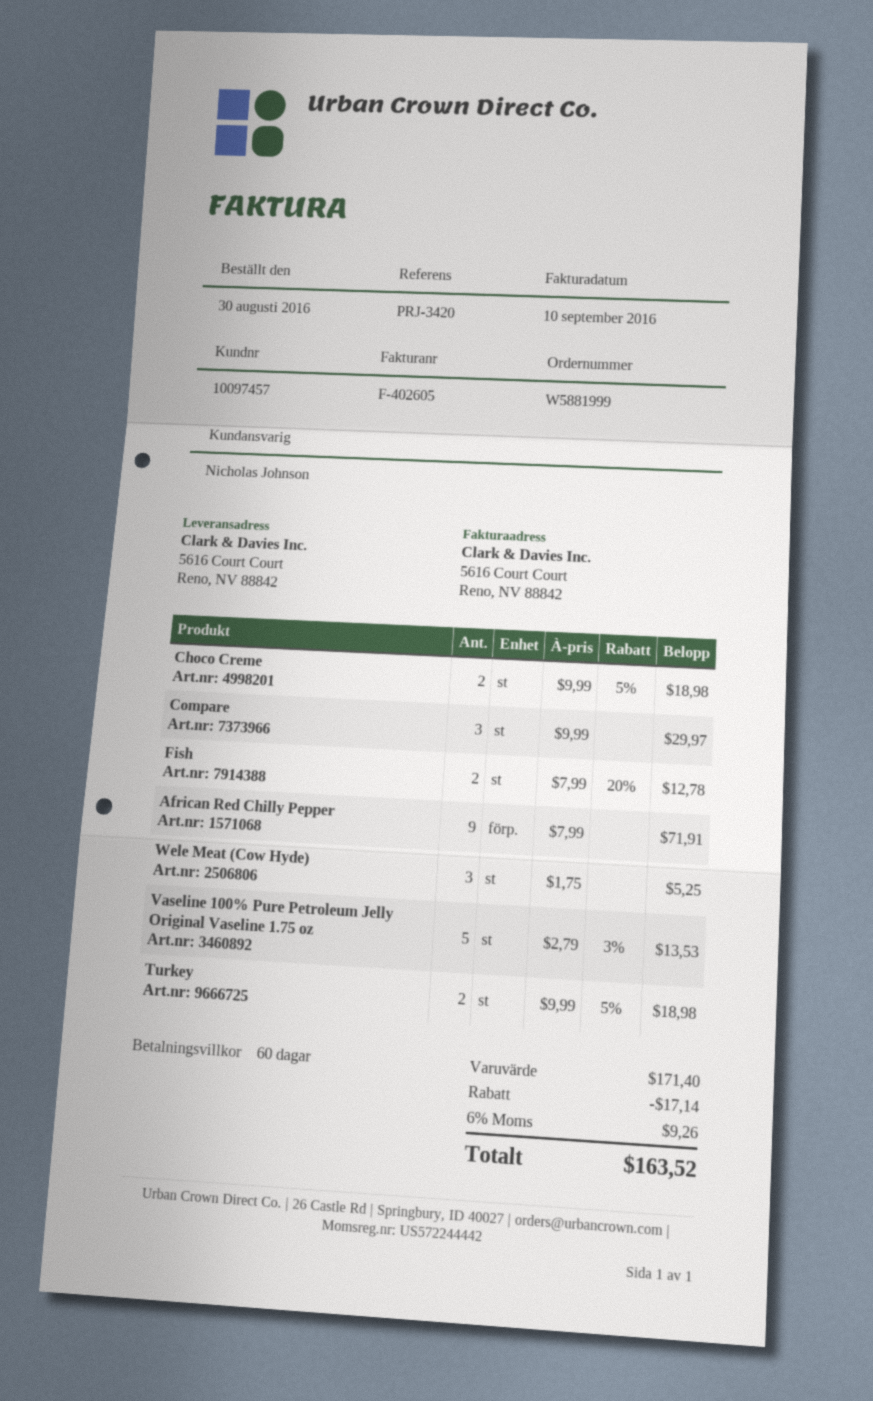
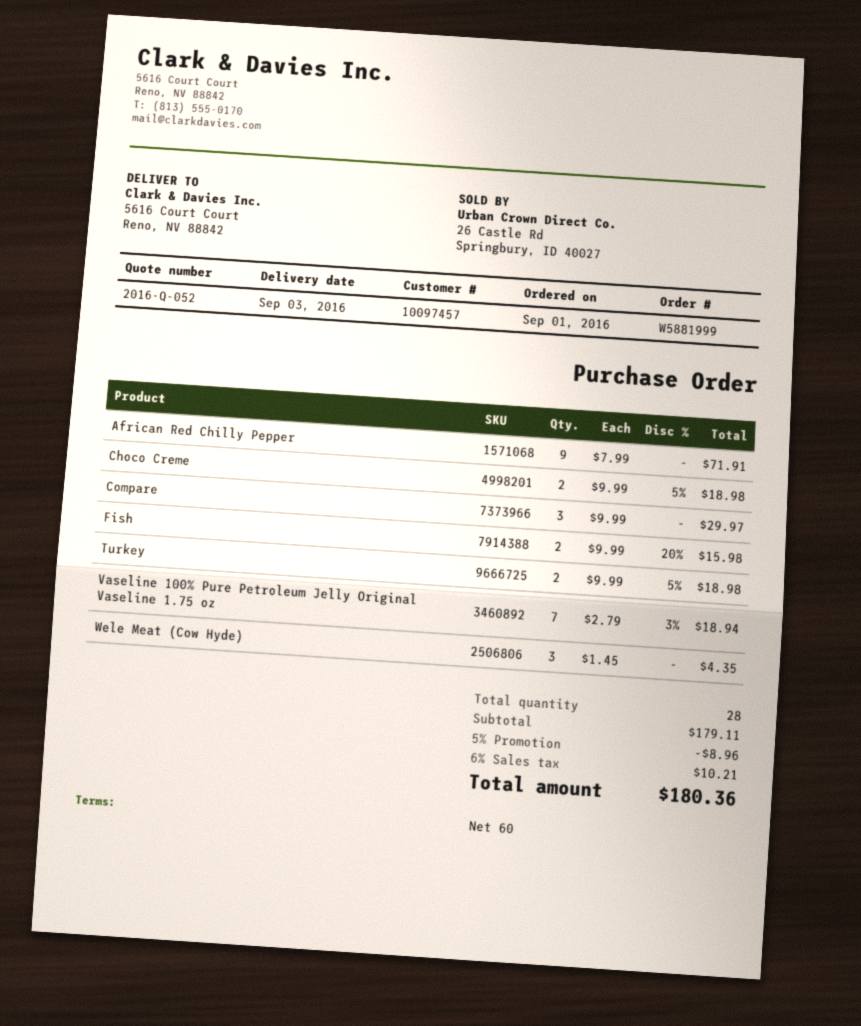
order date: 2016-08-30 -> 2016-09-01
Fish: 2 x 7.99 - 20% = 12.78 -> 2 x 9.99 - 20% = 15.98
Wele Meat (Cow Hyde): 3 x 1.75 = 5.25 -> 3 x 1.45 = 4.35
Vaseline 100% Pure Petroleum Jelly Original Vaseline 1.75 oz: 5 x 2.79 - 3% = 13.53 -> 7 x 2.79 - 3% = 18.94
subtotal: 171.40 -> 179.11
discount: 17.14 -> 8.96
tax: 6% = 9.26 -> 6% = 10.21
total: 163.52 -> 180.36

